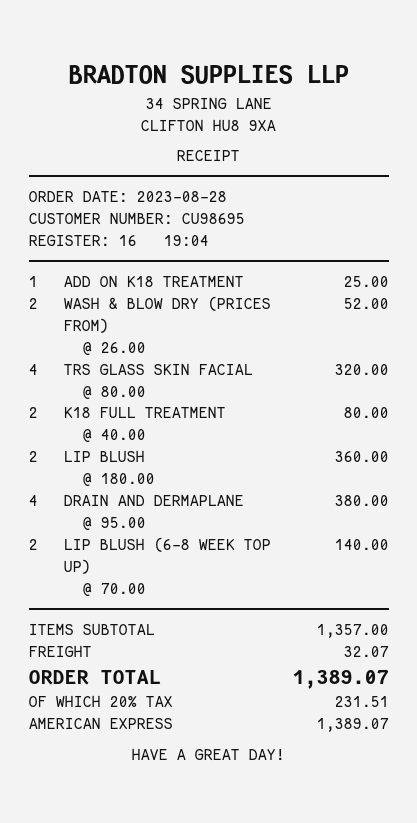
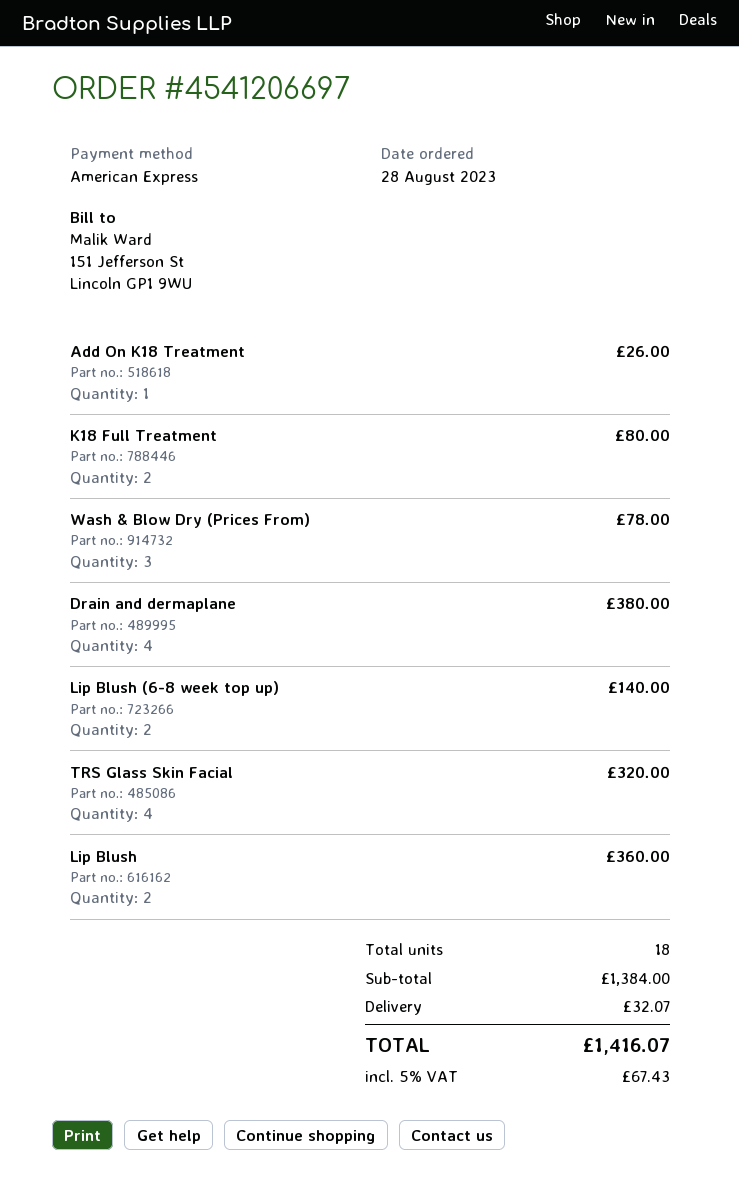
ADD ON K18 TREATMENT: 1 for 25.00 -> 1 for 26.00
WASH & BLOW DRY (PRICES FROM): 2 for 52.00 -> 3 for 78.00
subtotal: 1357.00 -> 1384.00
tax: 20% = 231.51 -> 5% = 67.43
total: 1389.07 -> 1416.07

